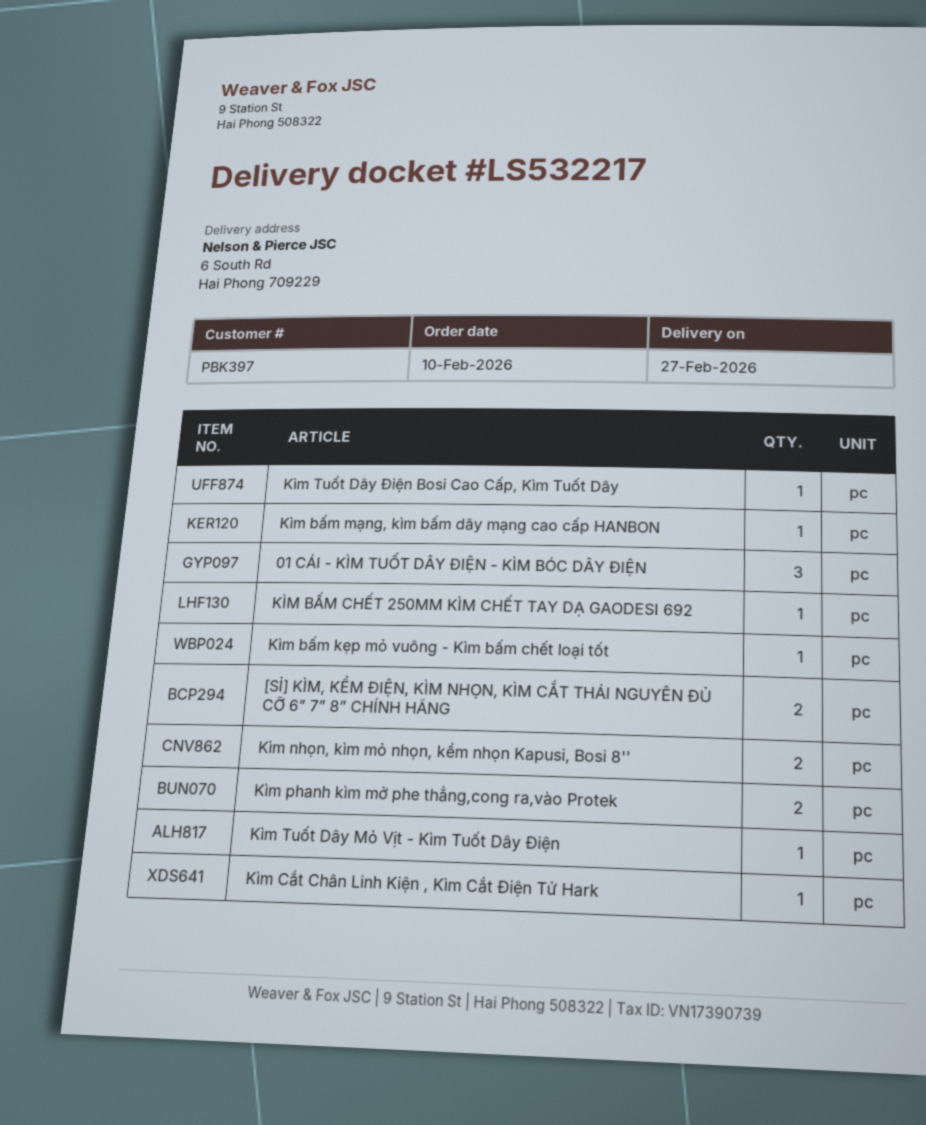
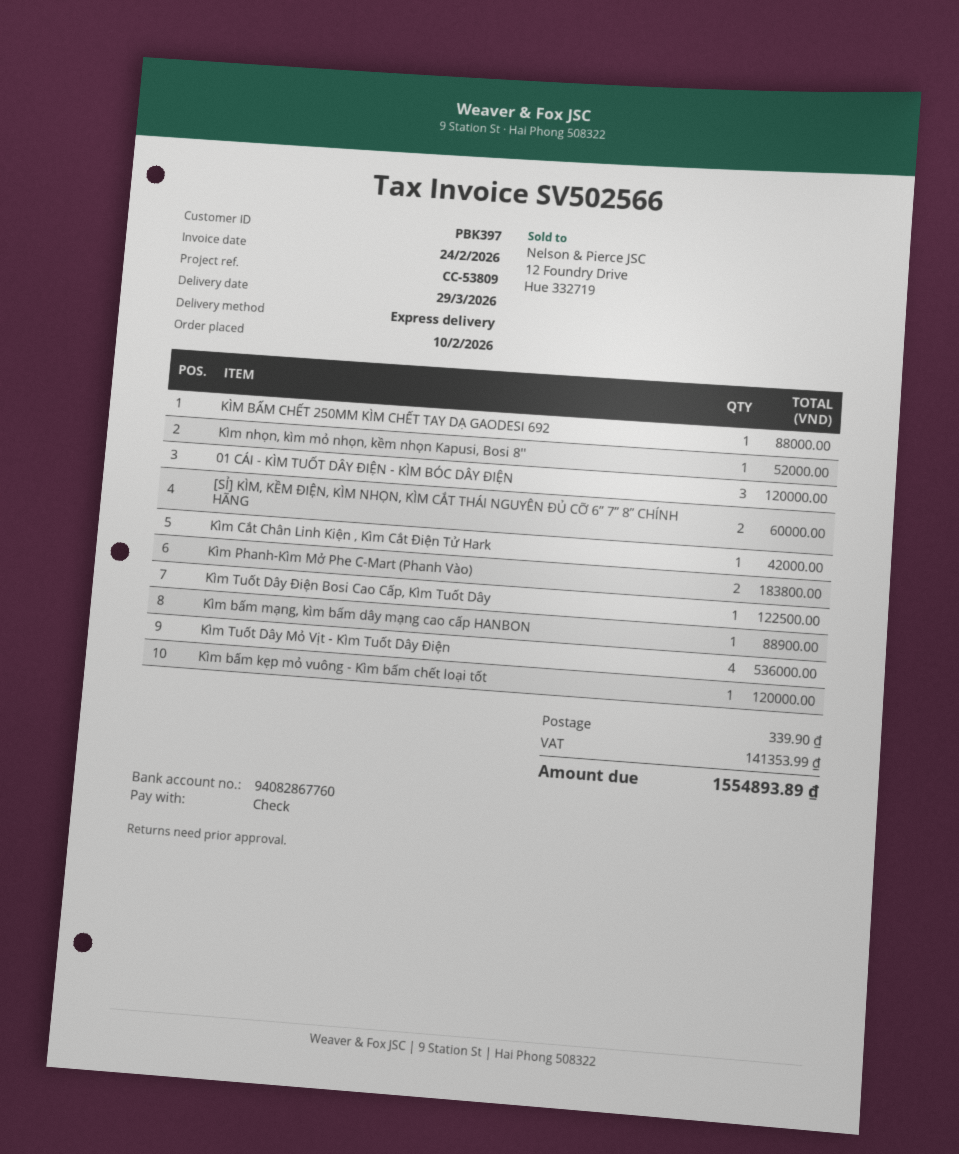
delivery date: 2026-02-27 -> 2026-03-29
Kìm nhọn, kìm mỏ nhọn, kềm nhọn Kapusi, Bosi 8'': 2 -> 1
Kìm phanh kìm mở phe thẳng,cong ra,vào Protek: 2 -> none
Kìm Tuốt Dây Mỏ Vịt - Kìm Tuốt Dây Điện: 1 -> 4
Kìm Phanh-Kìm Mở Phe C-Mart (Phanh Vào): none -> 2

